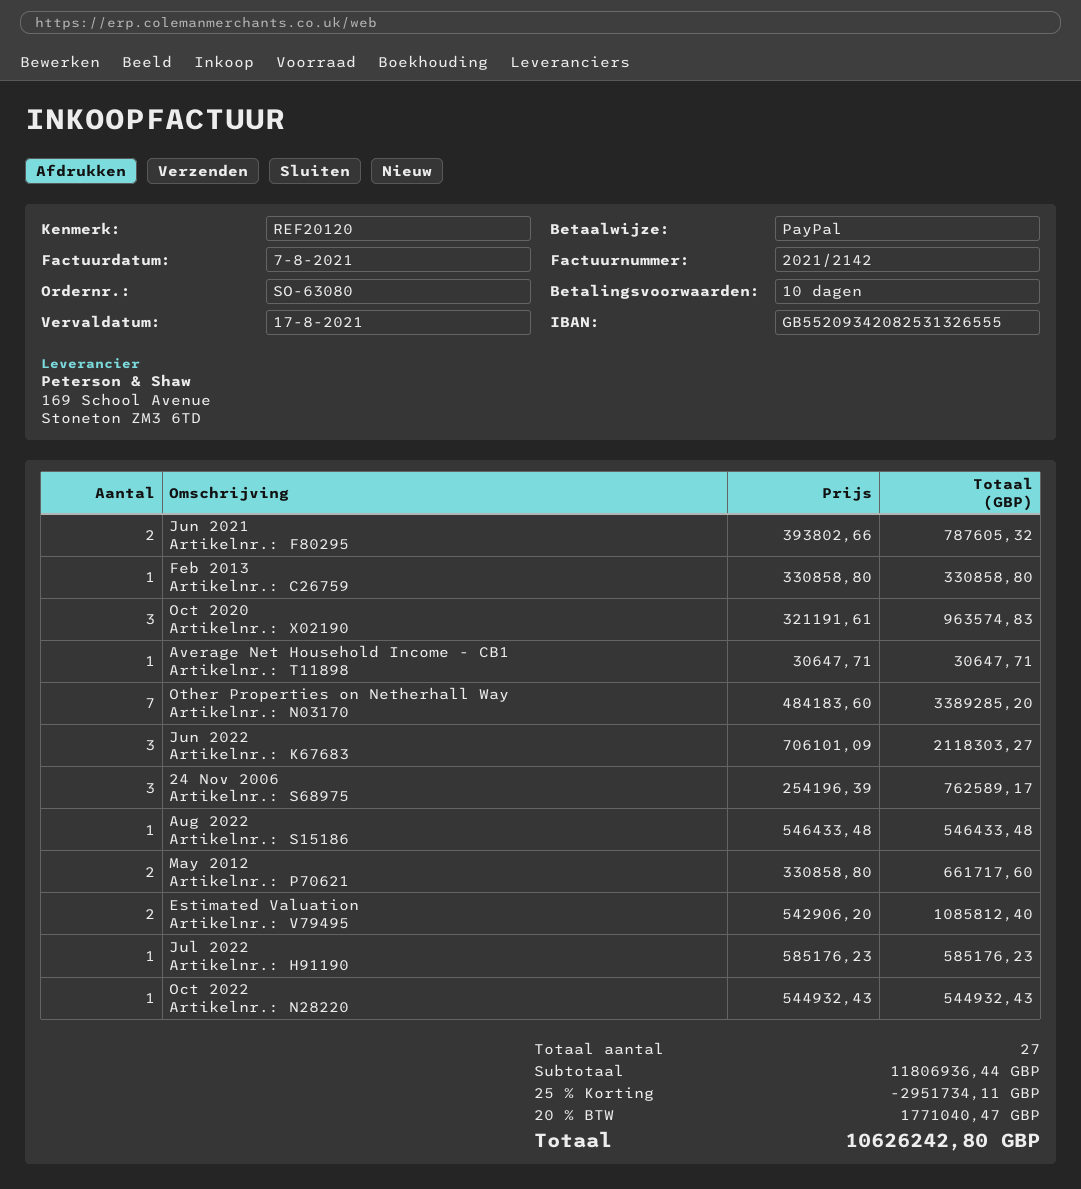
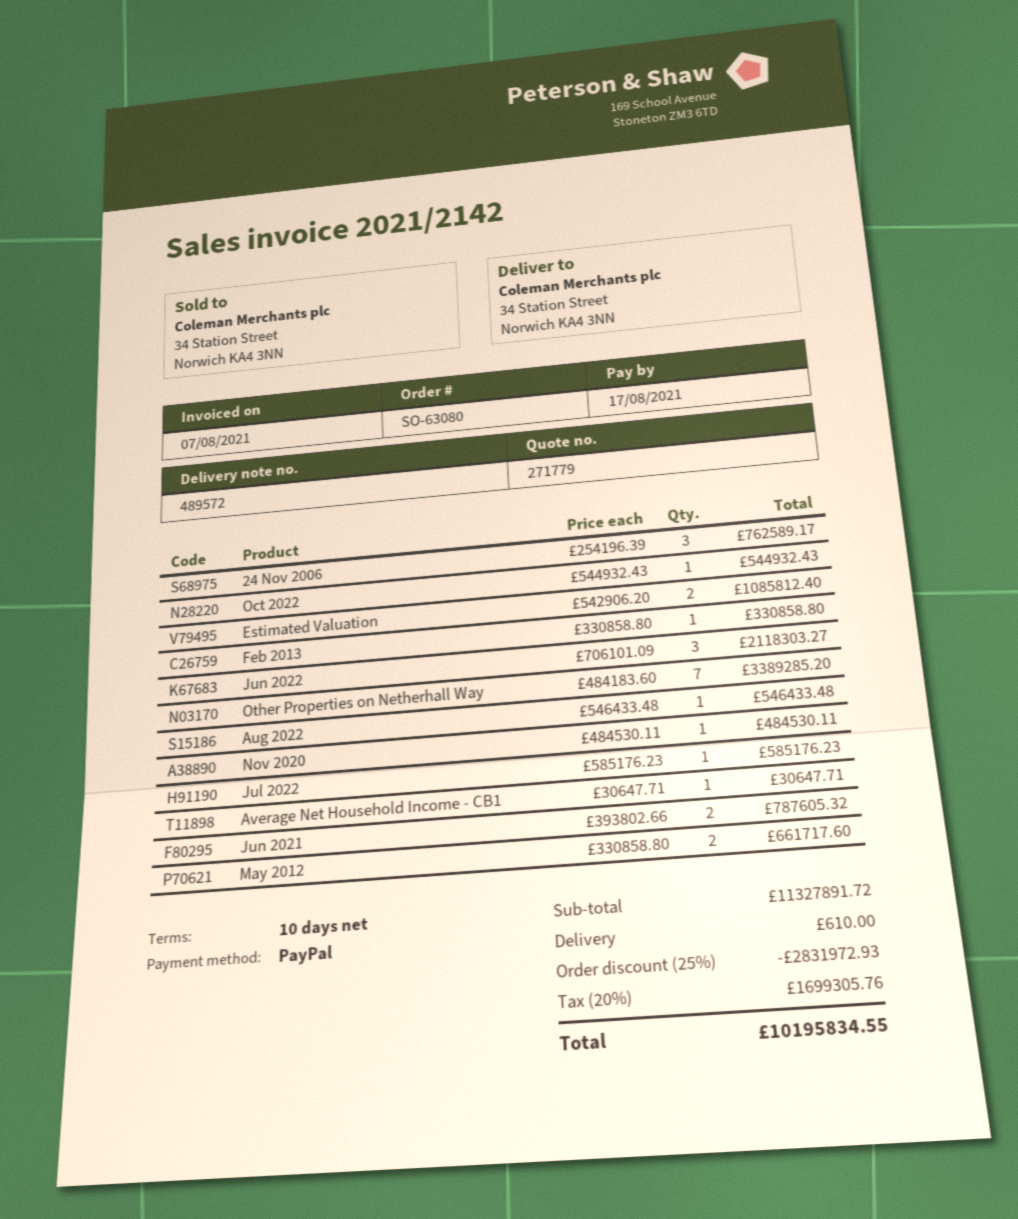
Oct 2020: 3 x 321191.61 = 963574.83 -> none
Nov 2020: none -> 1 x 484530.11 = 484530.11
subtotal: 11806936.44 -> 11327891.72
discount: 25% = 2951734.11 -> 25% = 2831972.93
shipping: none -> 610.00
tax: 20% = 1771040.47 -> 20% = 1699305.76
total: 10626242.80 -> 10195834.55

